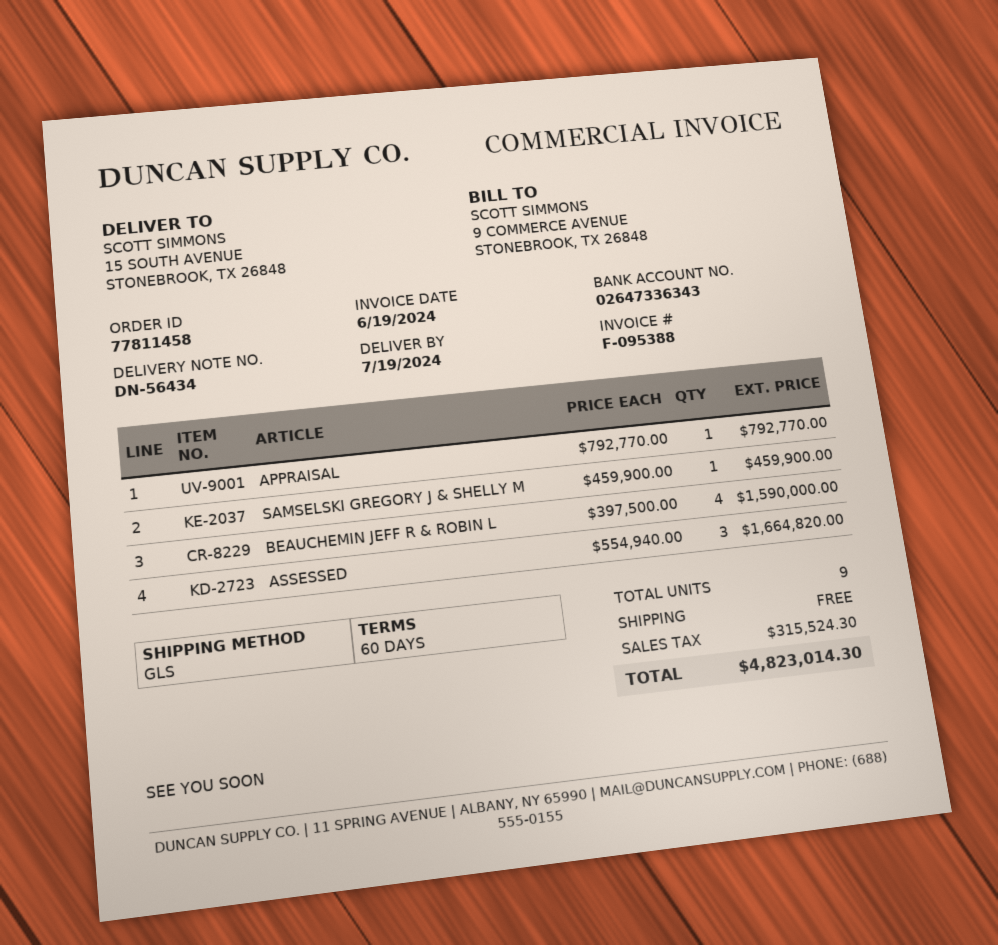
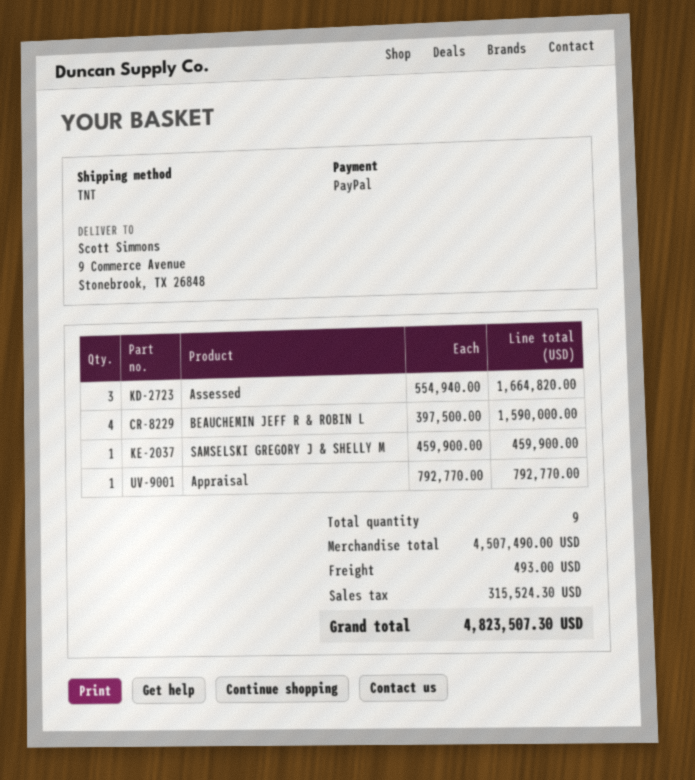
shipping method: GLS -> TNT
ship to: 15 SOUTH AVENUE, STONEBROOK, TX 26848 -> 9 Commerce Avenue, Stonebrook, TX 26848
shipping: 0.00 -> 493.00
total: 4823014.30 -> 4823507.30

